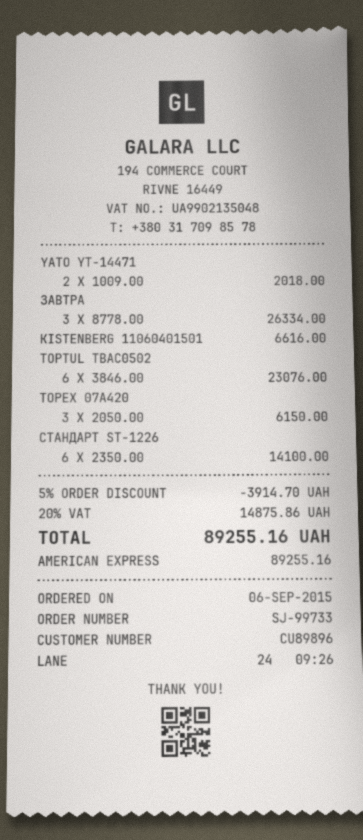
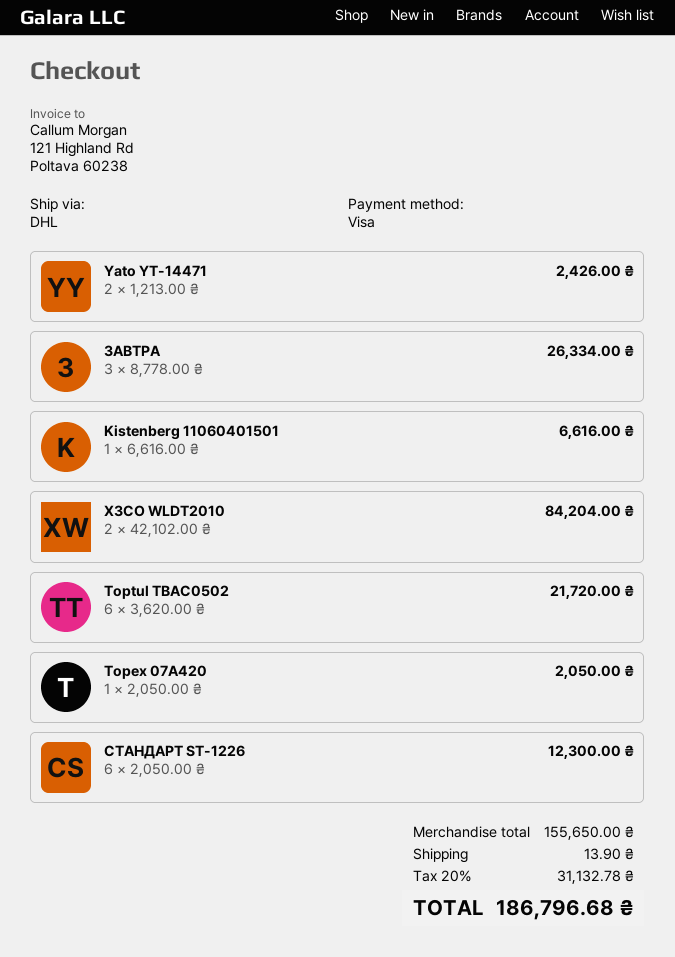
payment method: American Express -> Visa
YATO YT-14471: 2 x 1009.00 = 2018.00 -> 2 x 1213.00 = 2426.00
TOPTUL TBAC0502: 6 x 3846.00 = 23076.00 -> 6 x 3620.00 = 21720.00
TOPEX 07A420: 3 x 2050.00 = 6150.00 -> 1 x 2050.00 = 2050.00
СТАНДАРТ ST-1226: 6 x 2350.00 = 14100.00 -> 6 x 2050.00 = 12300.00
ХЗСО WLDT2010: none -> 2 x 42102.00 = 84204.00
discount: 5% = 3914.70 -> none
shipping: none -> 13.90
tax: 20% = 14875.86 -> 20% = 31132.78
total: 89255.16 -> 186796.68

